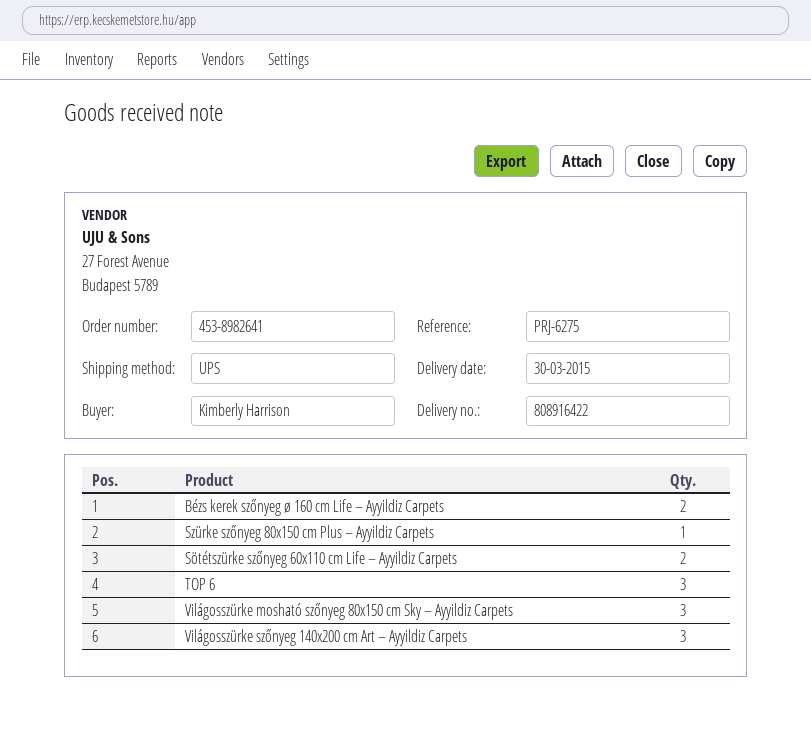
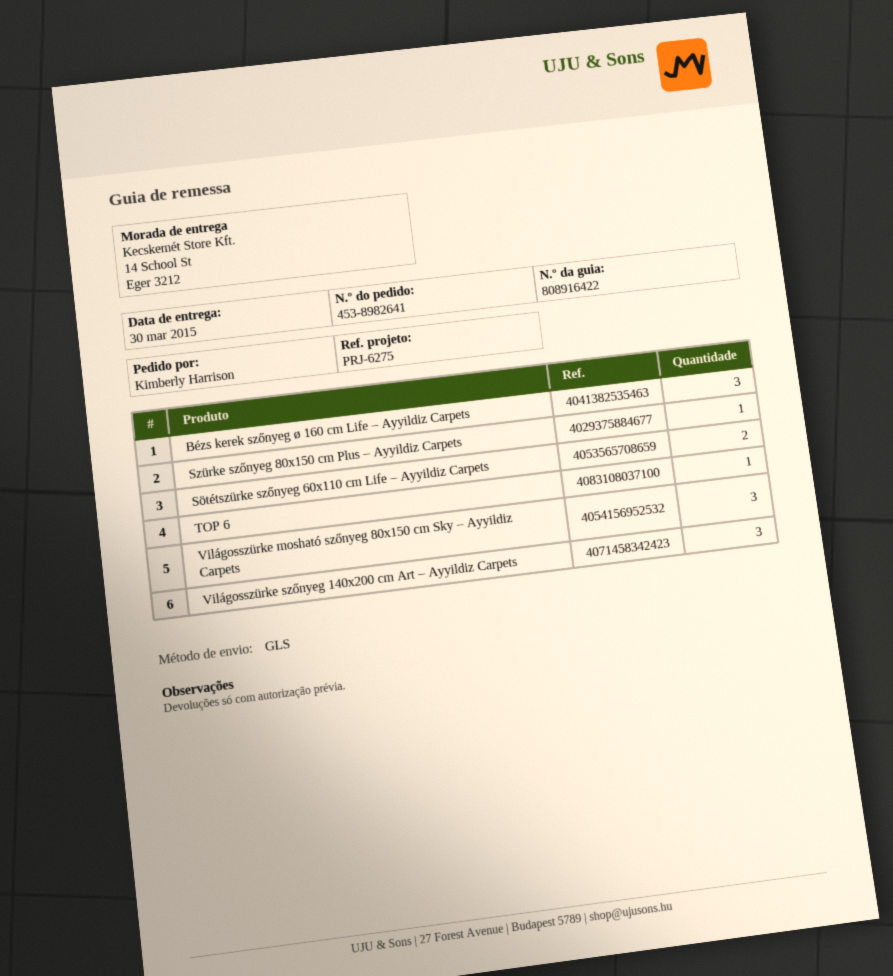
shipping method: UPS -> GLS
Bézs kerek szőnyeg ø 160 cm Life – Ayyildiz Carpets: 2 -> 3
TOP 6: 3 -> 1

